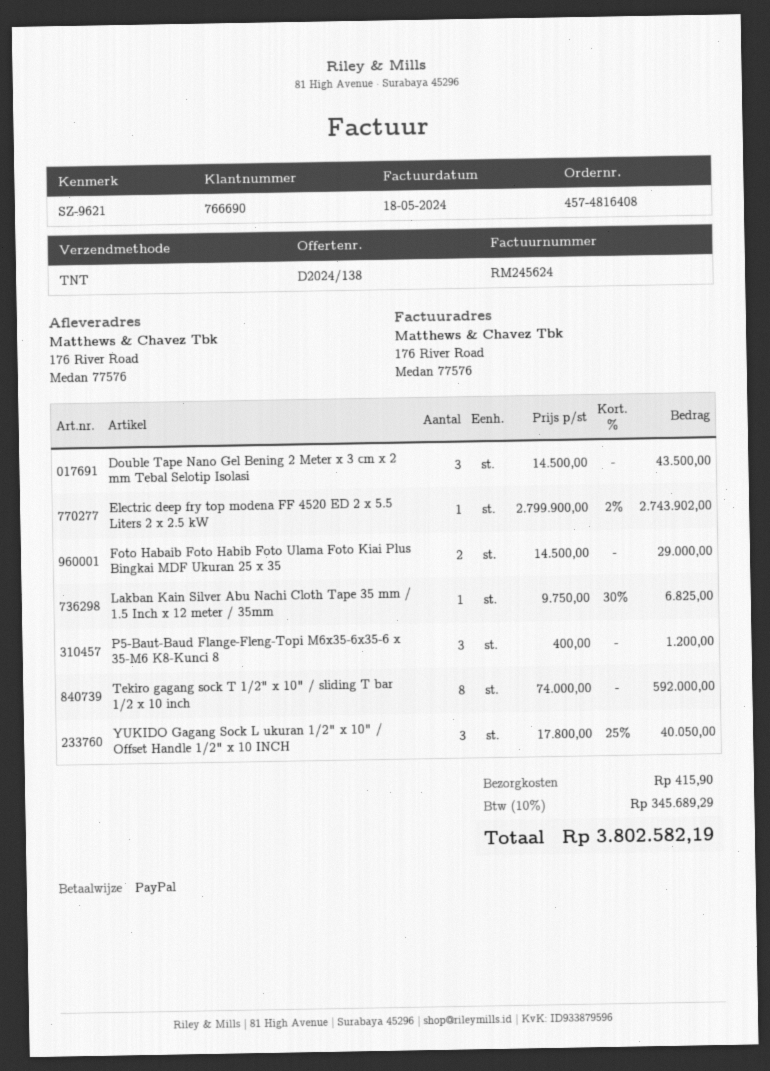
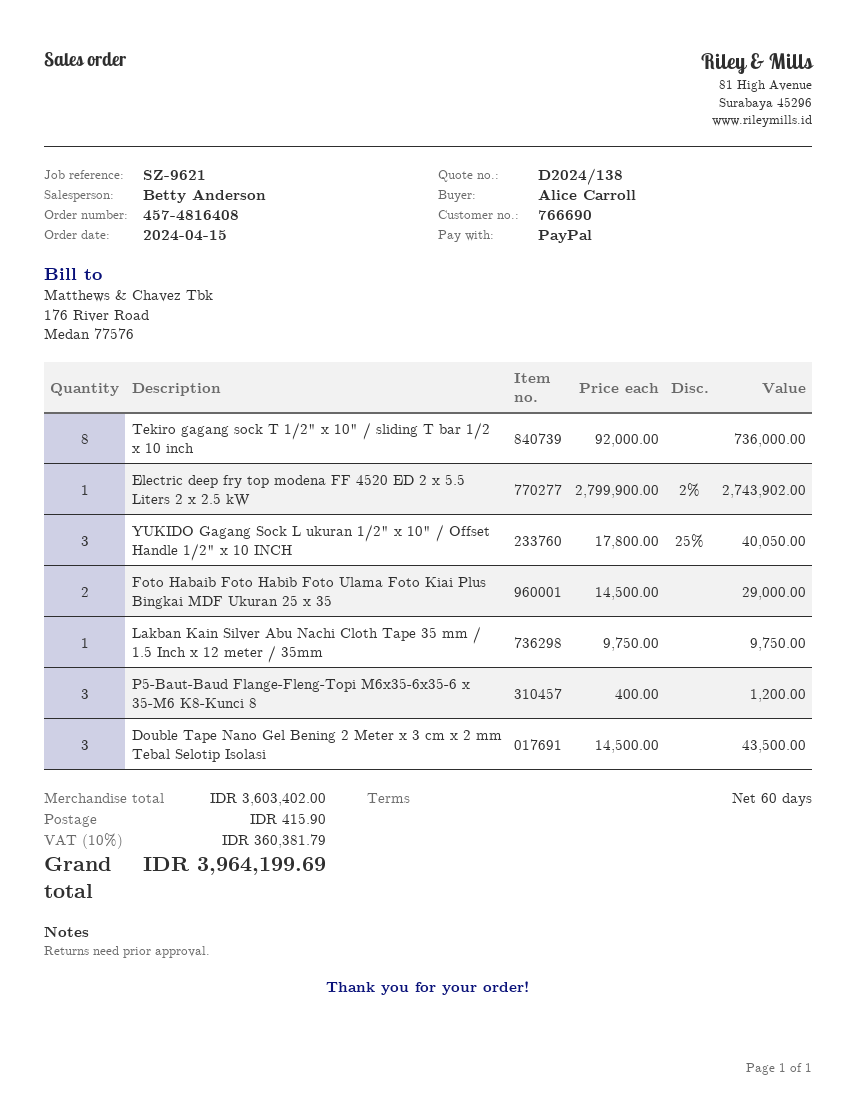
Lakban Kain Silver Abu Nachi Cloth Tape 35 mm / 1.5 Inch x 12 meter / 35mm: 1 x 9750.00 - 30% = 6825.00 -> 1 x 9750.00 = 9750.00
Tekiro gagang sock T 1/2" x 10" / sliding T bar 1/2 x 10 inch: 8 x 74000.00 = 592000.00 -> 8 x 92000.00 = 736000.00
tax: 10% = 345689.29 -> 10% = 360381.79
total: 3802582.19 -> 3964199.69

